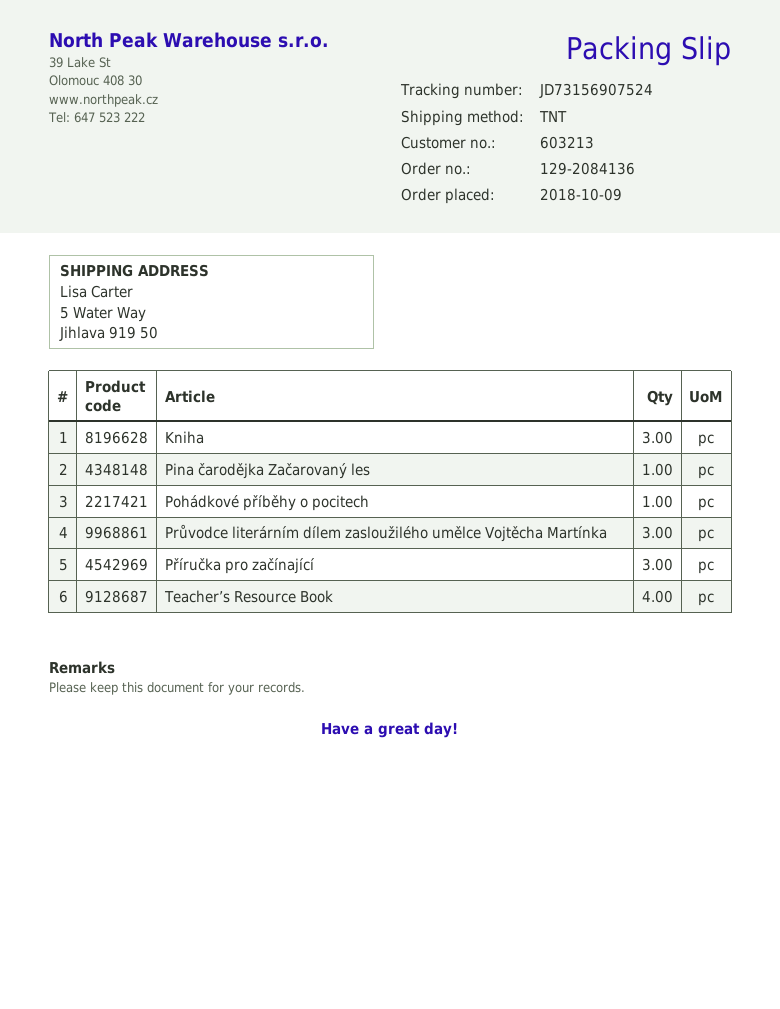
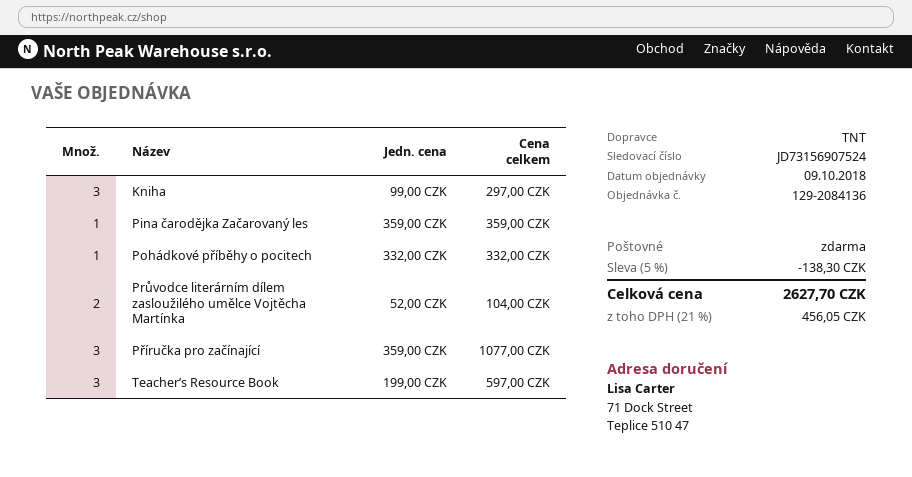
ship to: 5 Water Way, Jihlava 919 50 -> 71 Dock Street, Teplice 510 47
Průvodce literárním dílem zasloužilého umělce Vojtěcha Martínka: 3 -> 2
Teacher’s Resource Book: 4 -> 3

